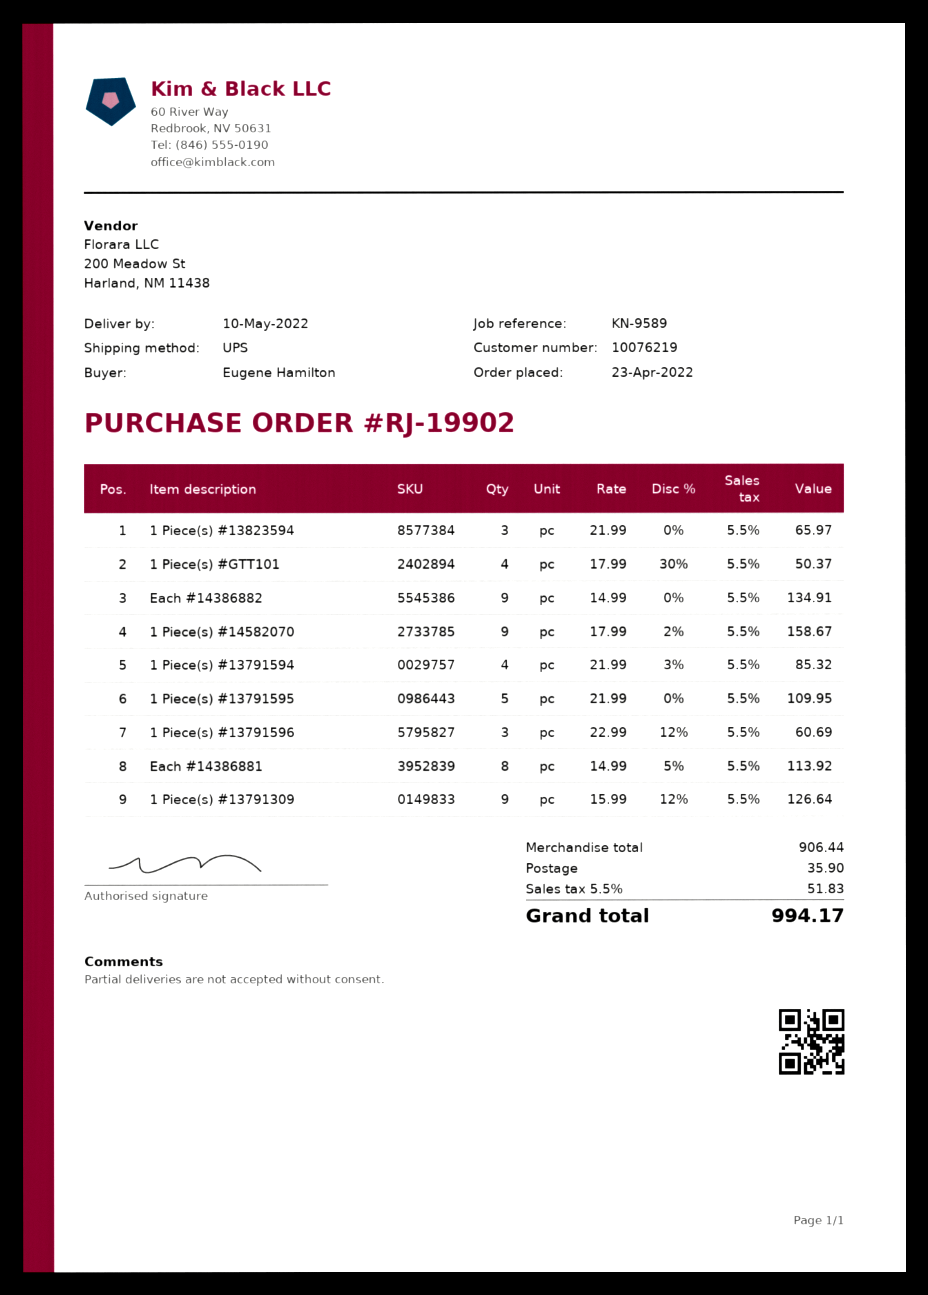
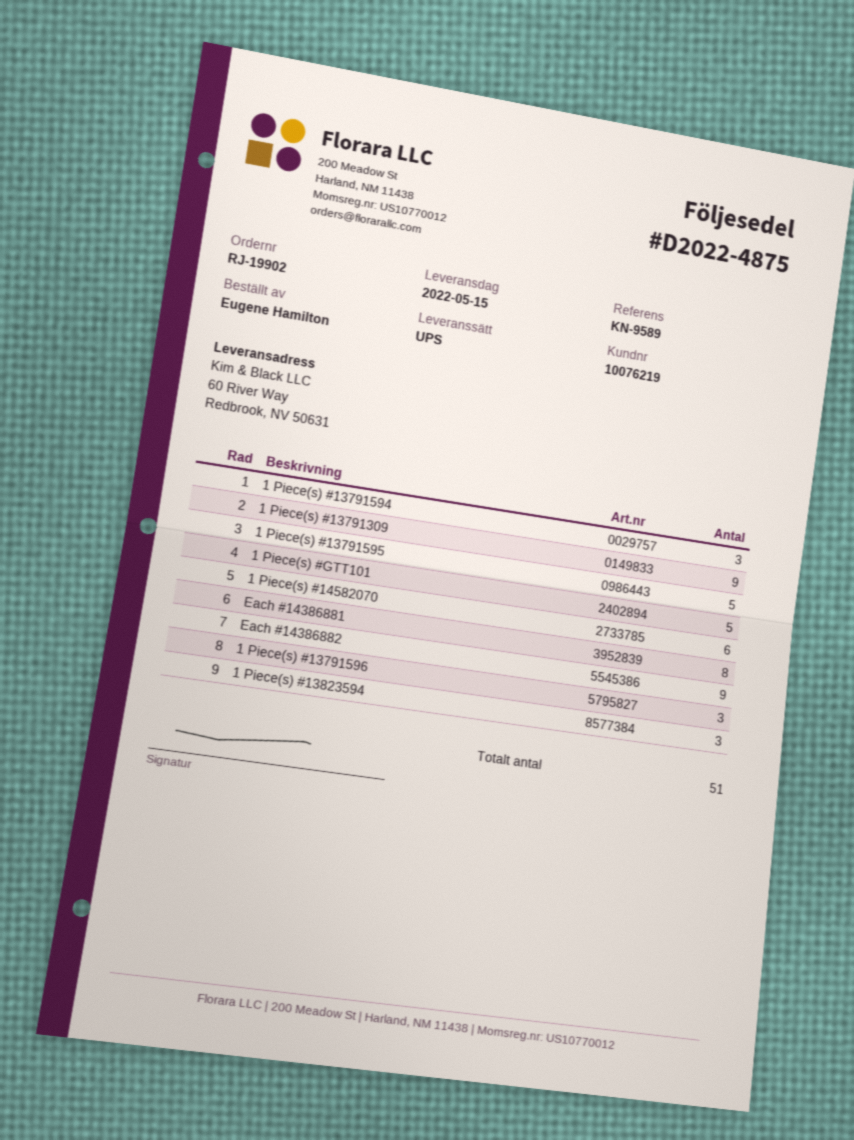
delivery date: 2022-05-10 -> 2022-05-15
1 Piece(s) #GTT101: 4 -> 5
1 Piece(s) #14582070: 9 -> 6
1 Piece(s) #13791594: 4 -> 3

